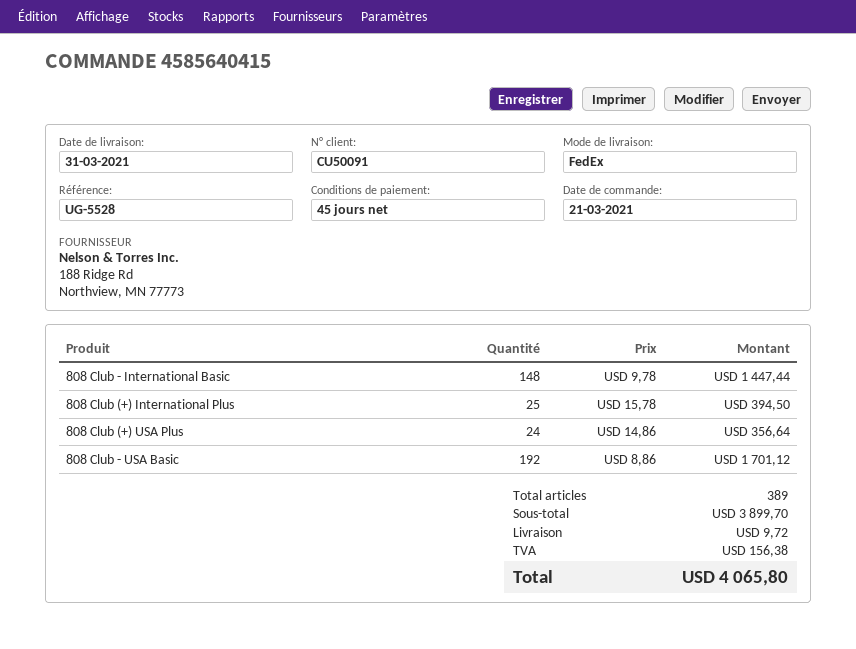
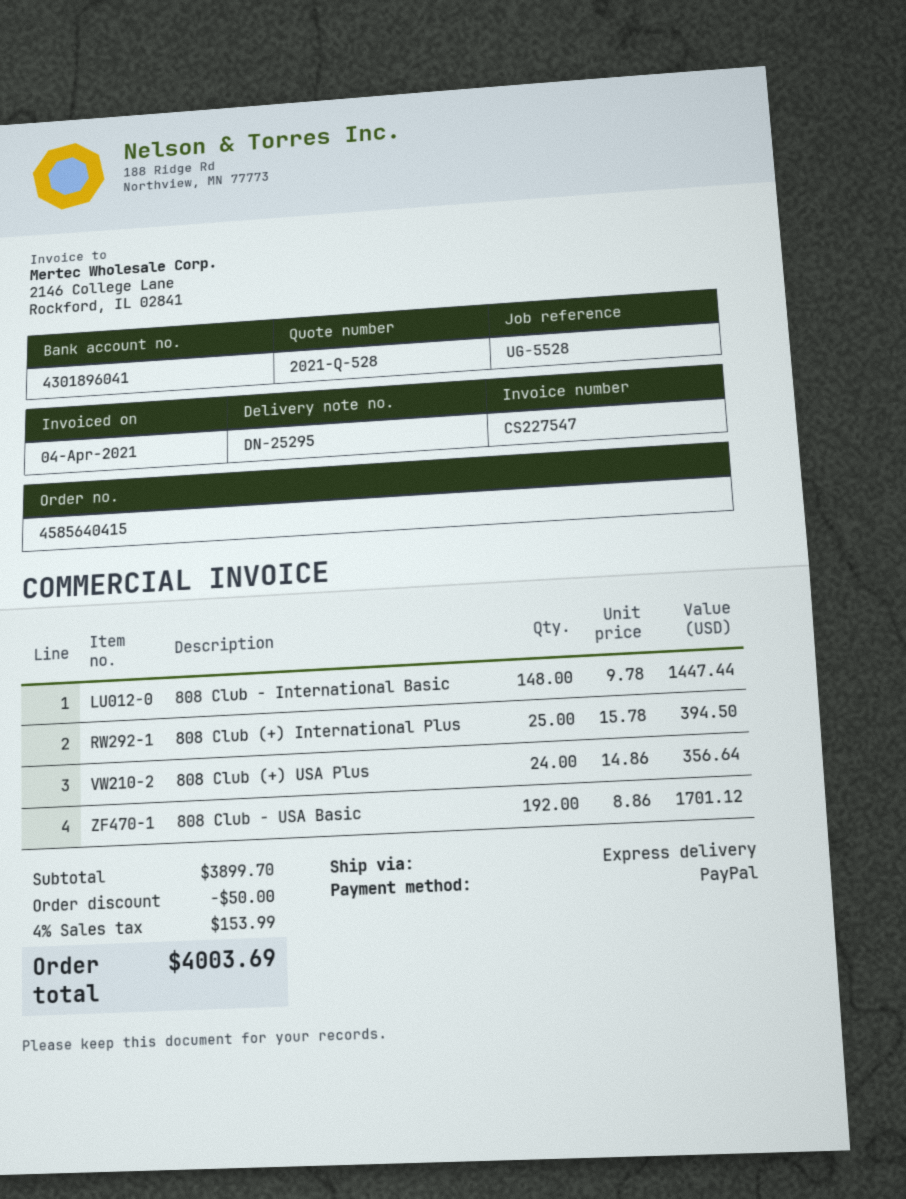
shipping method: FedEx -> express
discount: none -> 50.00
shipping: 9.72 -> none
tax: 156.38 -> 153.99
total: 4065.80 -> 4003.69

